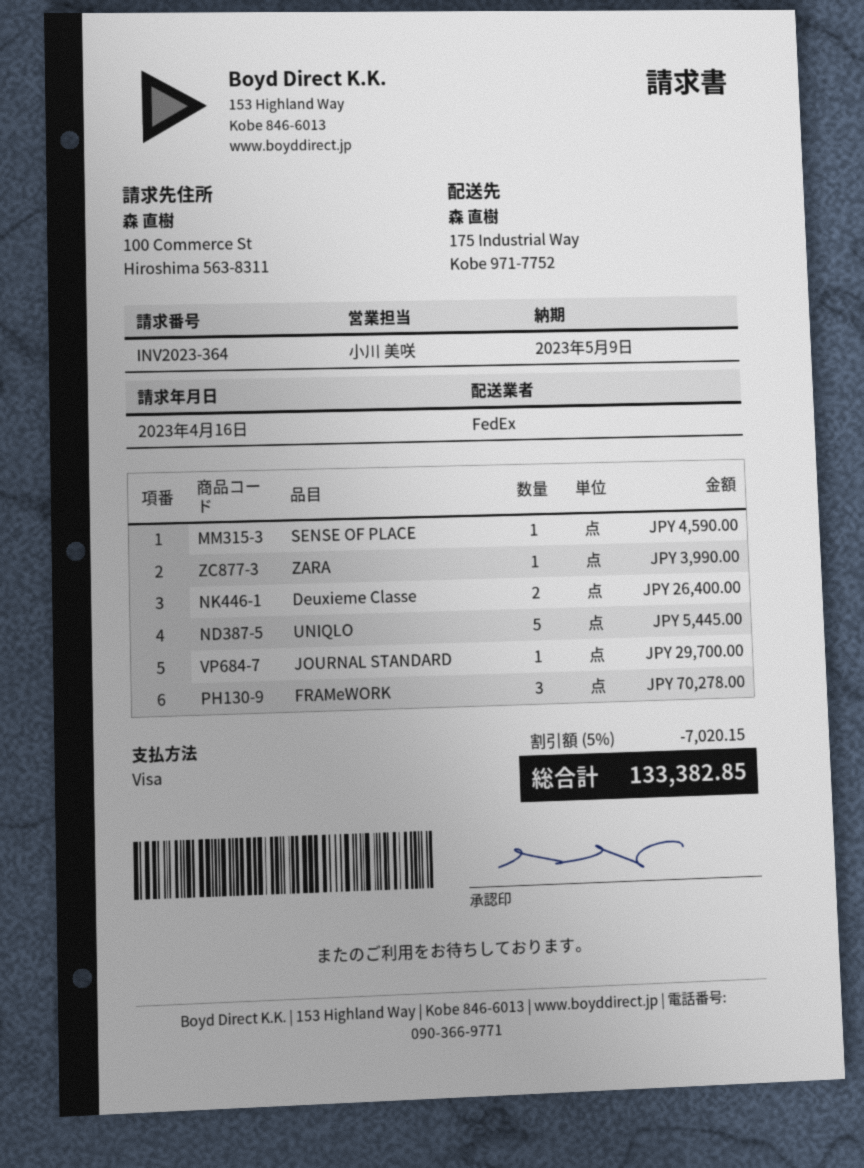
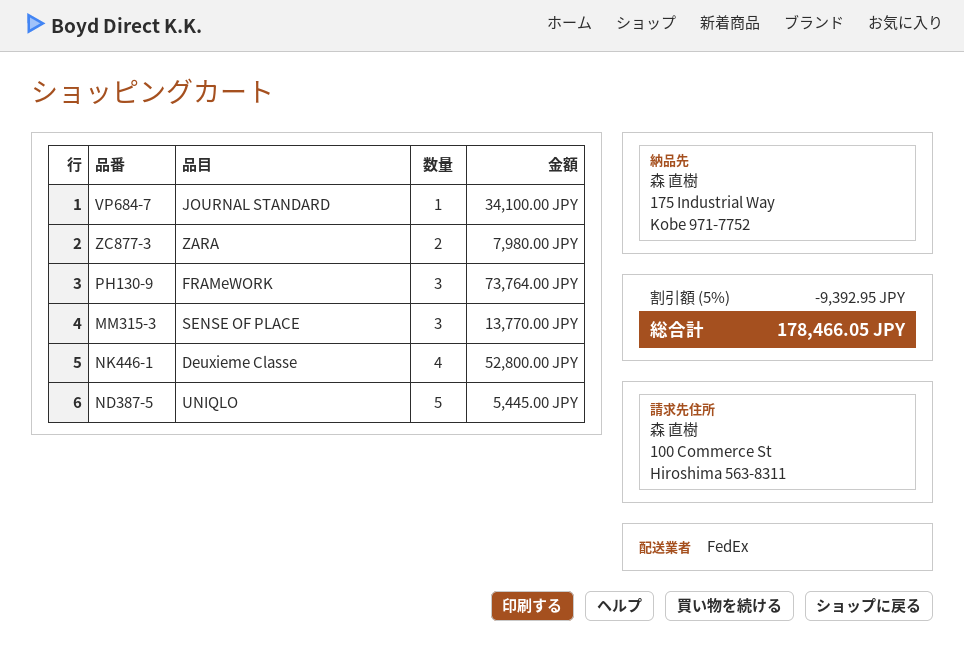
SENSE OF PLACE: 1 for 4590.00 -> 3 for 13770.00
ZARA: 1 for 3990.00 -> 2 for 7980.00
Deuxieme Classe: 2 for 26400.00 -> 4 for 52800.00
JOURNAL STANDARD: 1 for 29700.00 -> 1 for 34100.00
FRAMeWORK: 3 for 70278.00 -> 3 for 73764.00
discount: 5% = 7020.15 -> 5% = 9392.95
total: 133382.85 -> 178466.05

